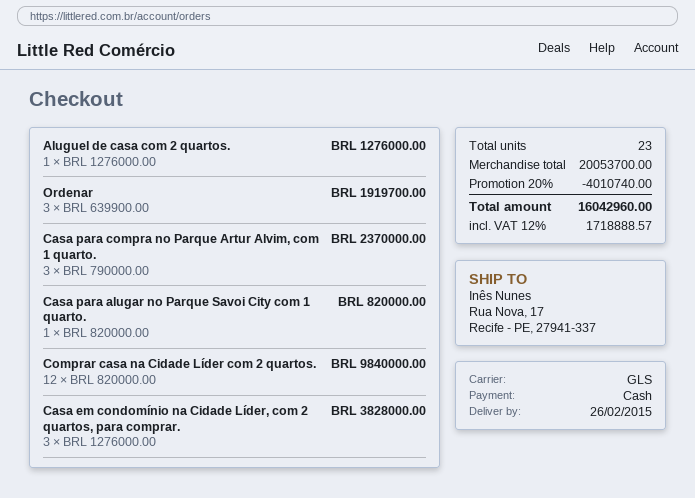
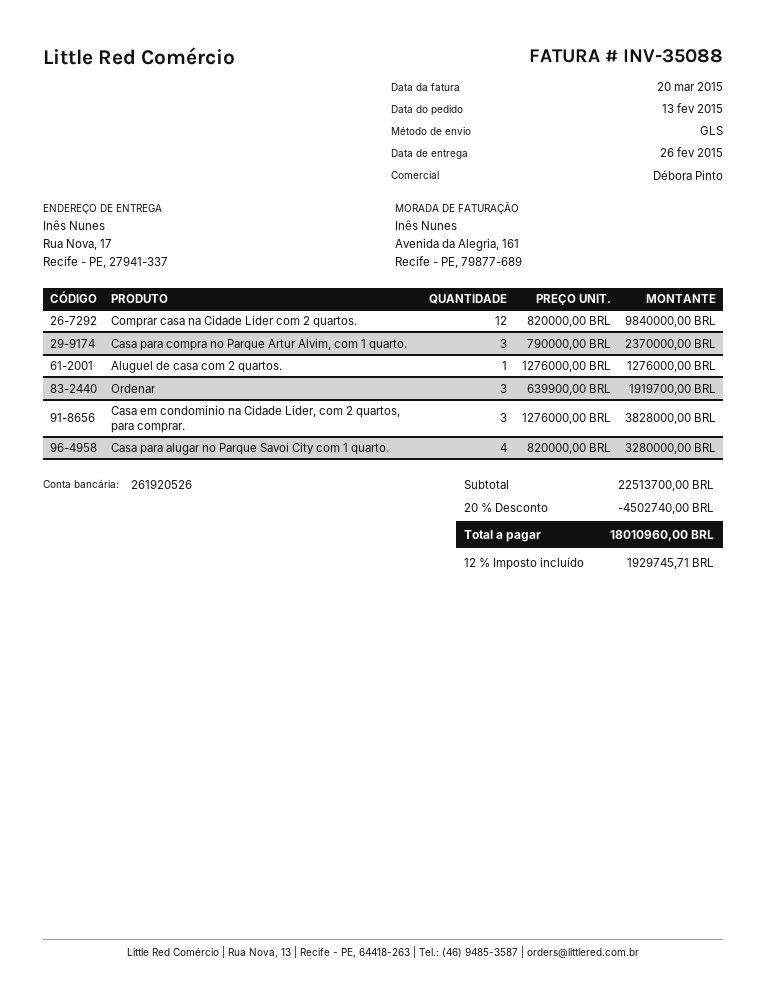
Casa para alugar no Parque Savoi City com 1 quarto.: 1 x 820000.00 = 820000.00 -> 4 x 820000.00 = 3280000.00
subtotal: 20053700.00 -> 22513700.00
discount: 20% = 4010740.00 -> 20% = 4502740.00
tax: 12% = 1718888.57 -> 12% = 1929745.71
total: 16042960.00 -> 18010960.00

